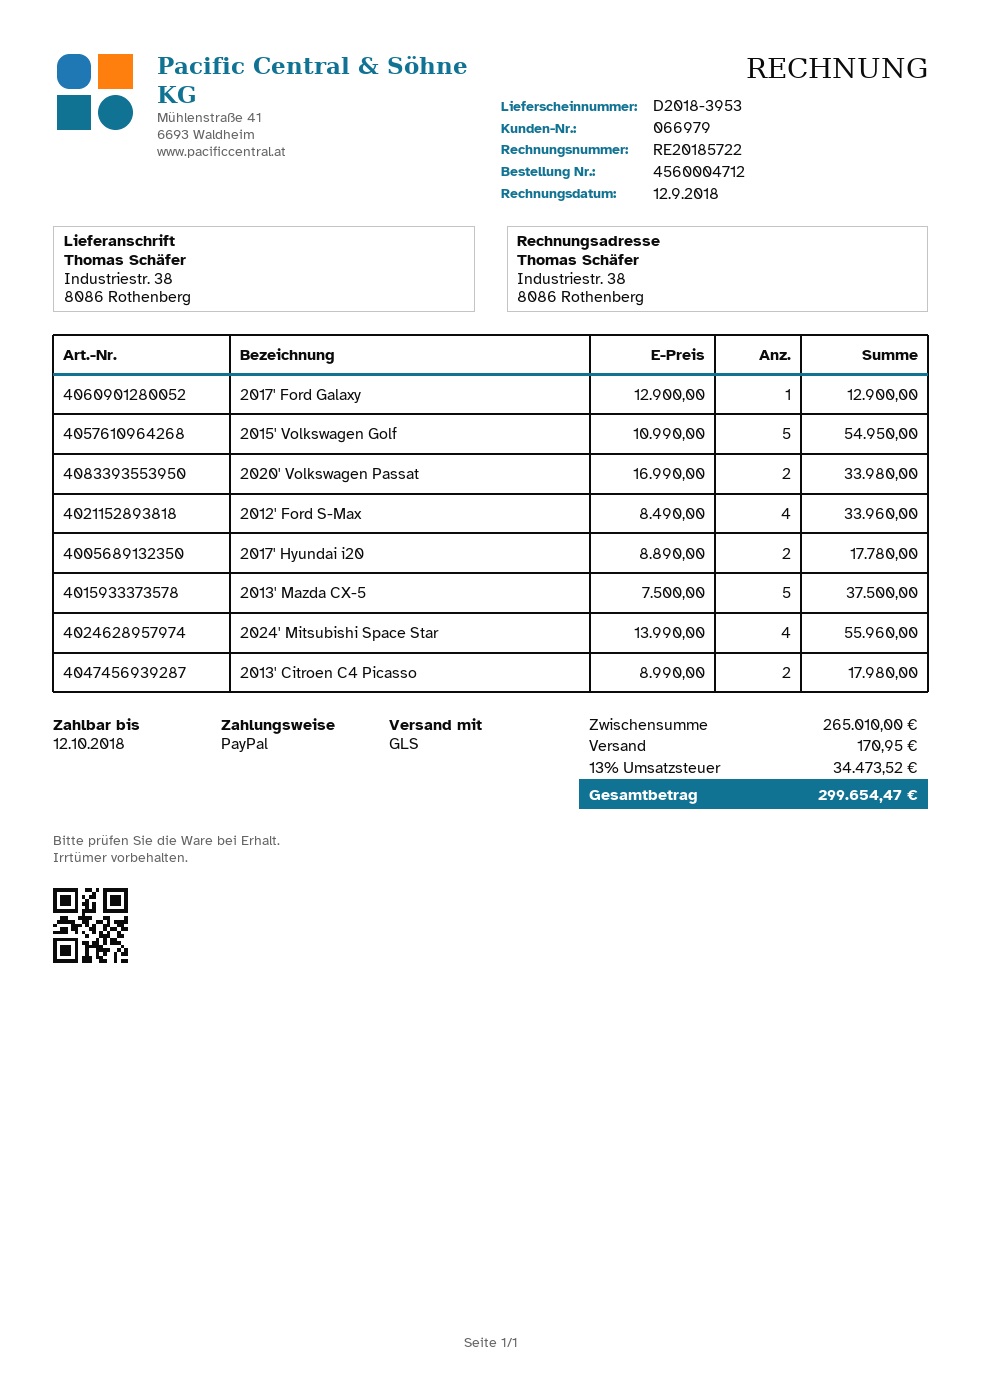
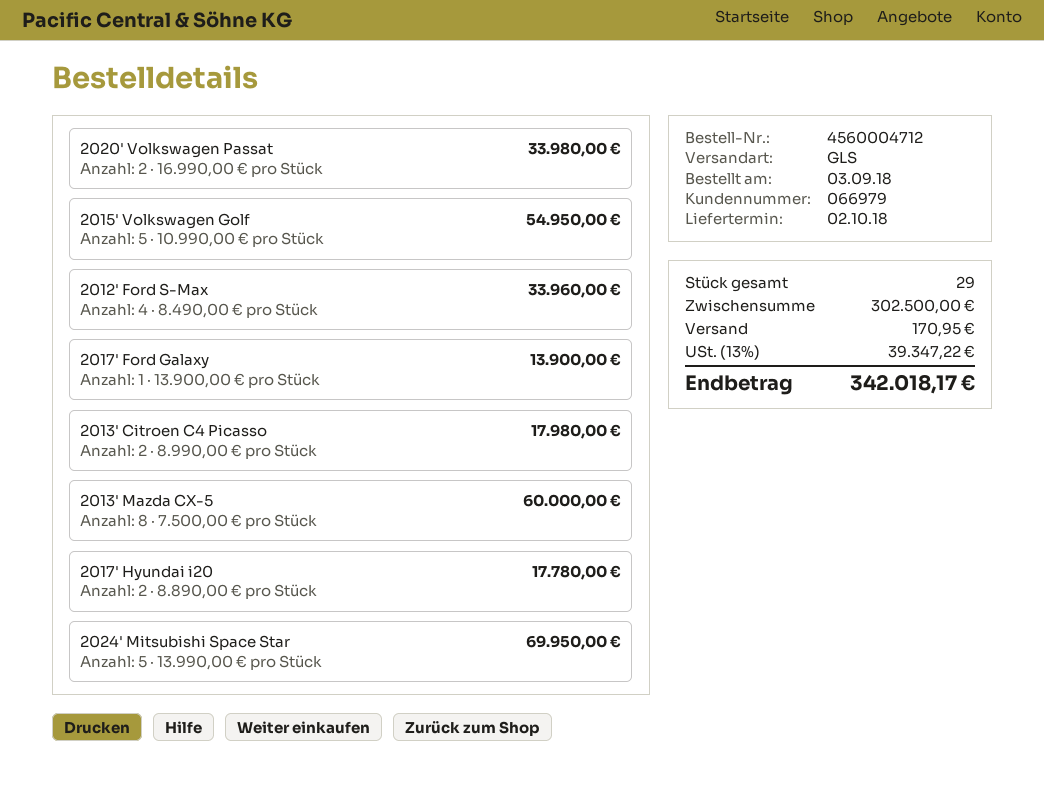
2017' Ford Galaxy: 1 x 12900.00 = 12900.00 -> 1 x 13900.00 = 13900.00
2013' Mazda CX-5: 5 x 7500.00 = 37500.00 -> 8 x 7500.00 = 60000.00
2024' Mitsubishi Space Star: 4 x 13990.00 = 55960.00 -> 5 x 13990.00 = 69950.00
subtotal: 265010.00 -> 302500.00
tax: 13% = 34473.52 -> 13% = 39347.22
total: 299654.47 -> 342018.17

